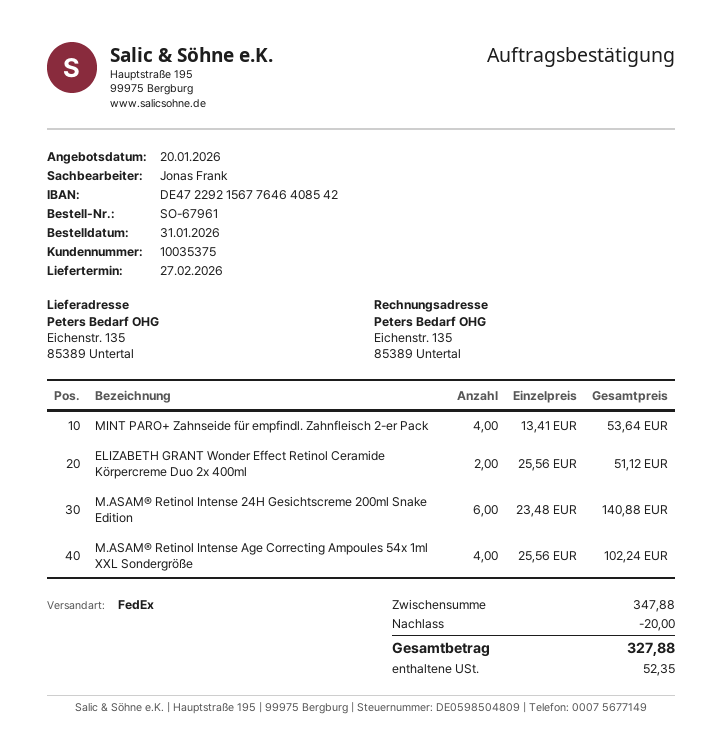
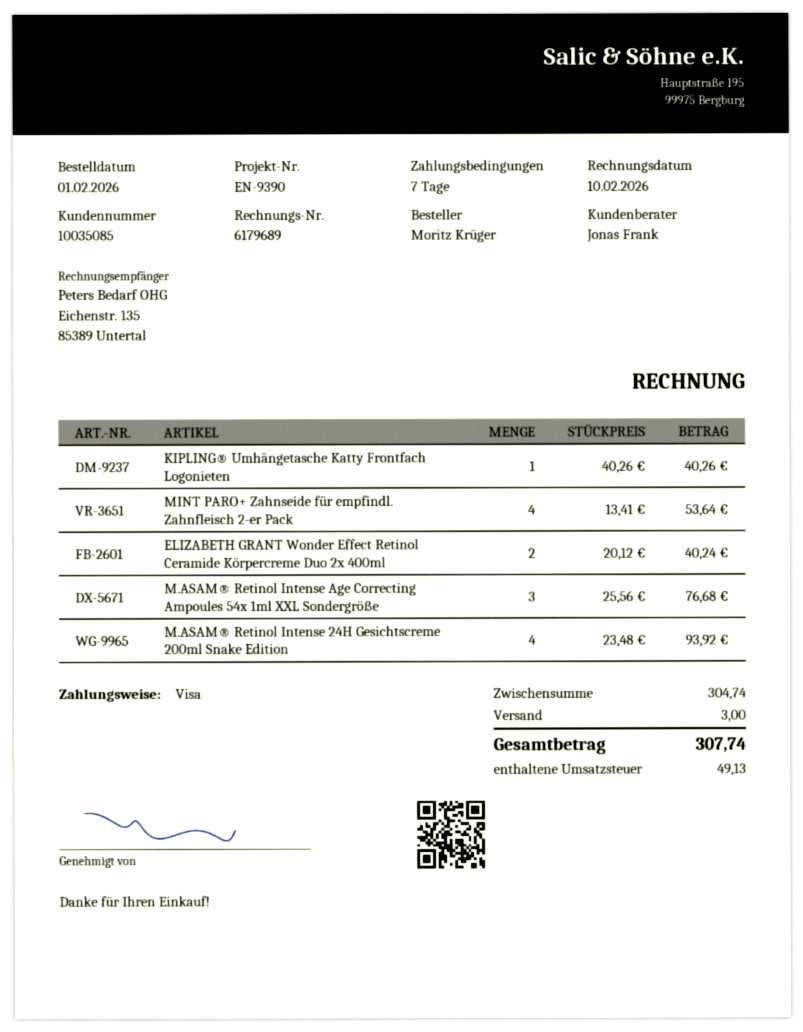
order date: 2026-01-31 -> 2026-02-01
customer number: 10035375 -> 10035085
ELIZABETH GRANT Wonder Effect Retinol Ceramide Körpercreme Duo 2x 400ml: 2 x 25.56 = 51.12 -> 2 x 20.12 = 40.24
M.ASAM® Retinol Intense 24H Gesichtscreme 200ml Snake Edition: 6 x 23.48 = 140.88 -> 4 x 23.48 = 93.92
M.ASAM® Retinol Intense Age Correcting Ampoules 54x 1ml XXL Sondergröße: 4 x 25.56 = 102.24 -> 3 x 25.56 = 76.68
KIPLING® Umhängetasche Katty Frontfach Logonieten: none -> 1 x 40.26 = 40.26
subtotal: 347.88 -> 304.74
discount: 20.00 -> none
shipping: none -> 3.00
tax: 52.35 -> 49.13
total: 327.88 -> 307.74

